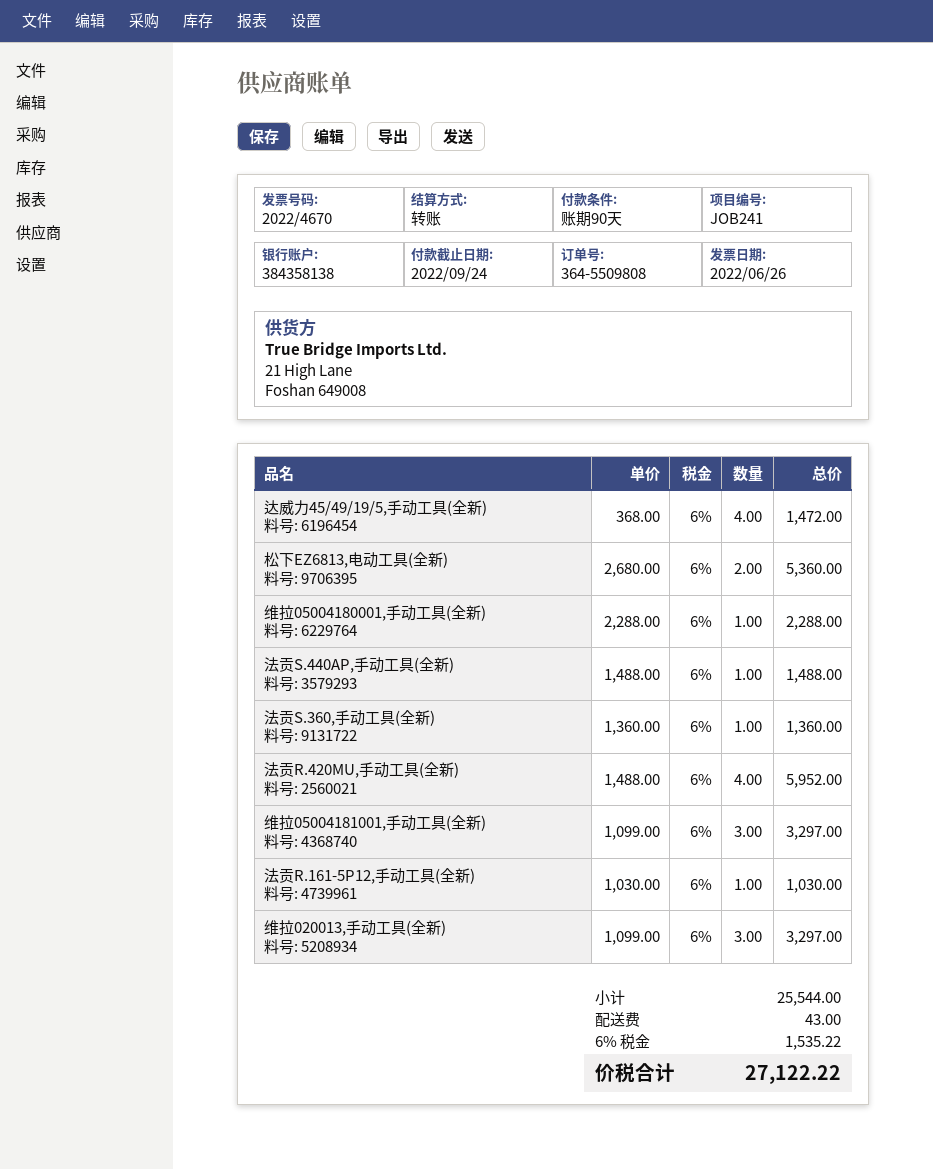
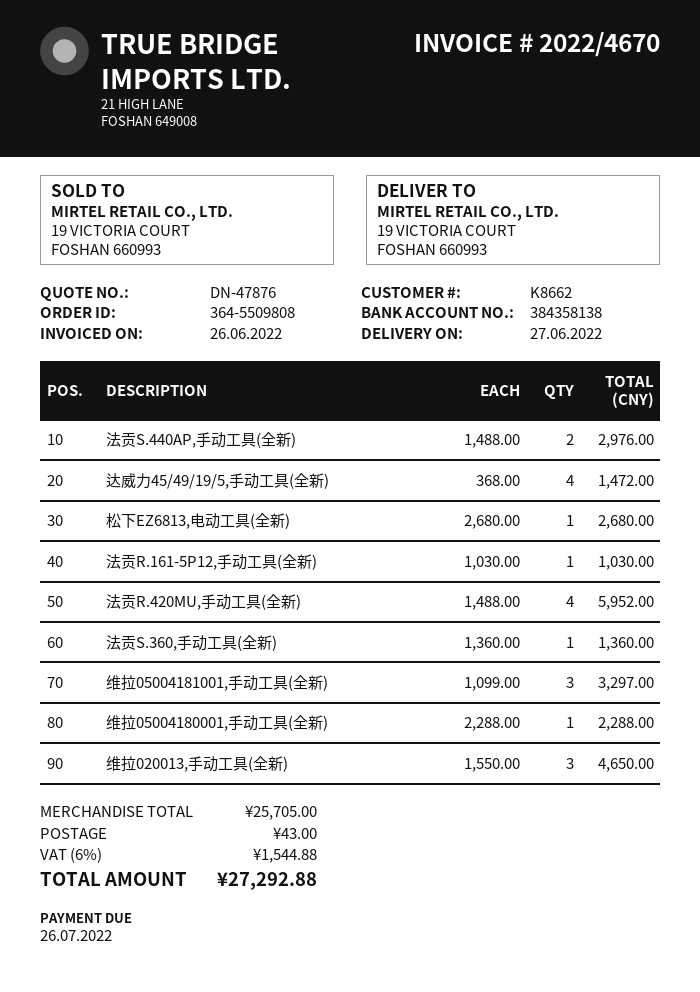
due date: 2022-09-24 -> 2022-07-26
松下EZ6813,电动工具(全新): 2 x 2680.00 = 5360.00 -> 1 x 2680.00 = 2680.00
法贡S.440AP,手动工具(全新): 1 x 1488.00 = 1488.00 -> 2 x 1488.00 = 2976.00
维拉020013,手动工具(全新): 3 x 1099.00 = 3297.00 -> 3 x 1550.00 = 4650.00
subtotal: 25544.00 -> 25705.00
tax: 6% = 1535.22 -> 6% = 1544.88
total: 27122.22 -> 27292.88

